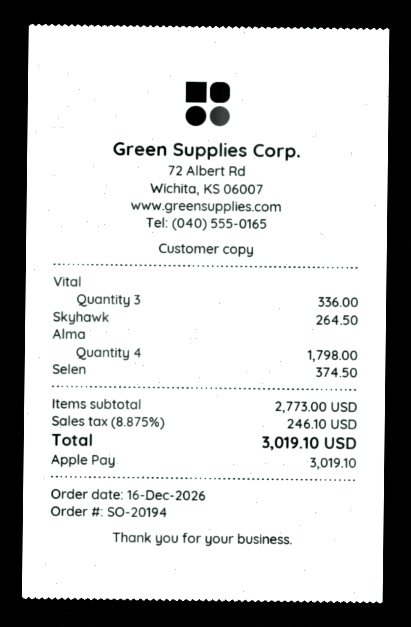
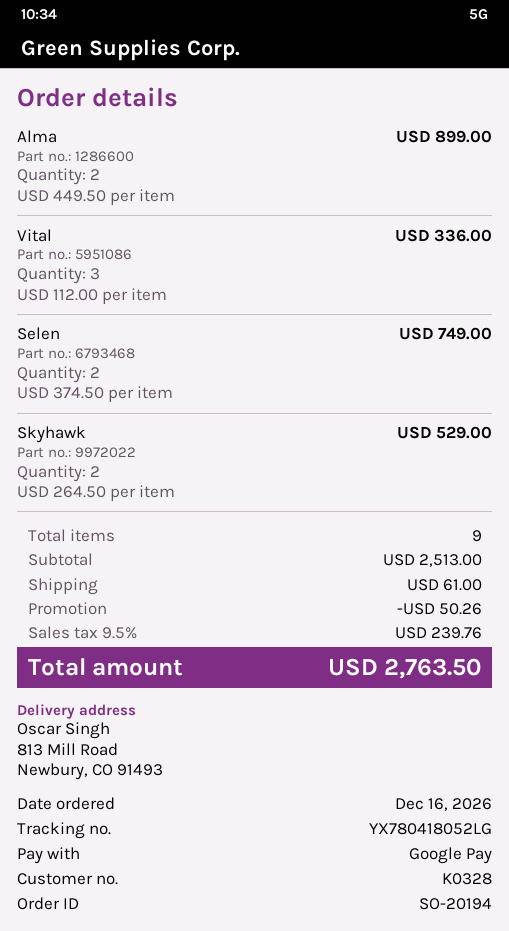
payment method: Apple Pay -> Google Pay
Skyhawk: 1 for 264.50 -> 2 for 529.00
Alma: 4 for 1798.00 -> 2 for 899.00
Selen: 1 for 374.50 -> 2 for 749.00
subtotal: 2773.00 -> 2513.00
discount: none -> 50.26
shipping: none -> 61.00
tax: 8.875% = 246.10 -> 9.5% = 239.76
total: 3019.10 -> 2763.50

